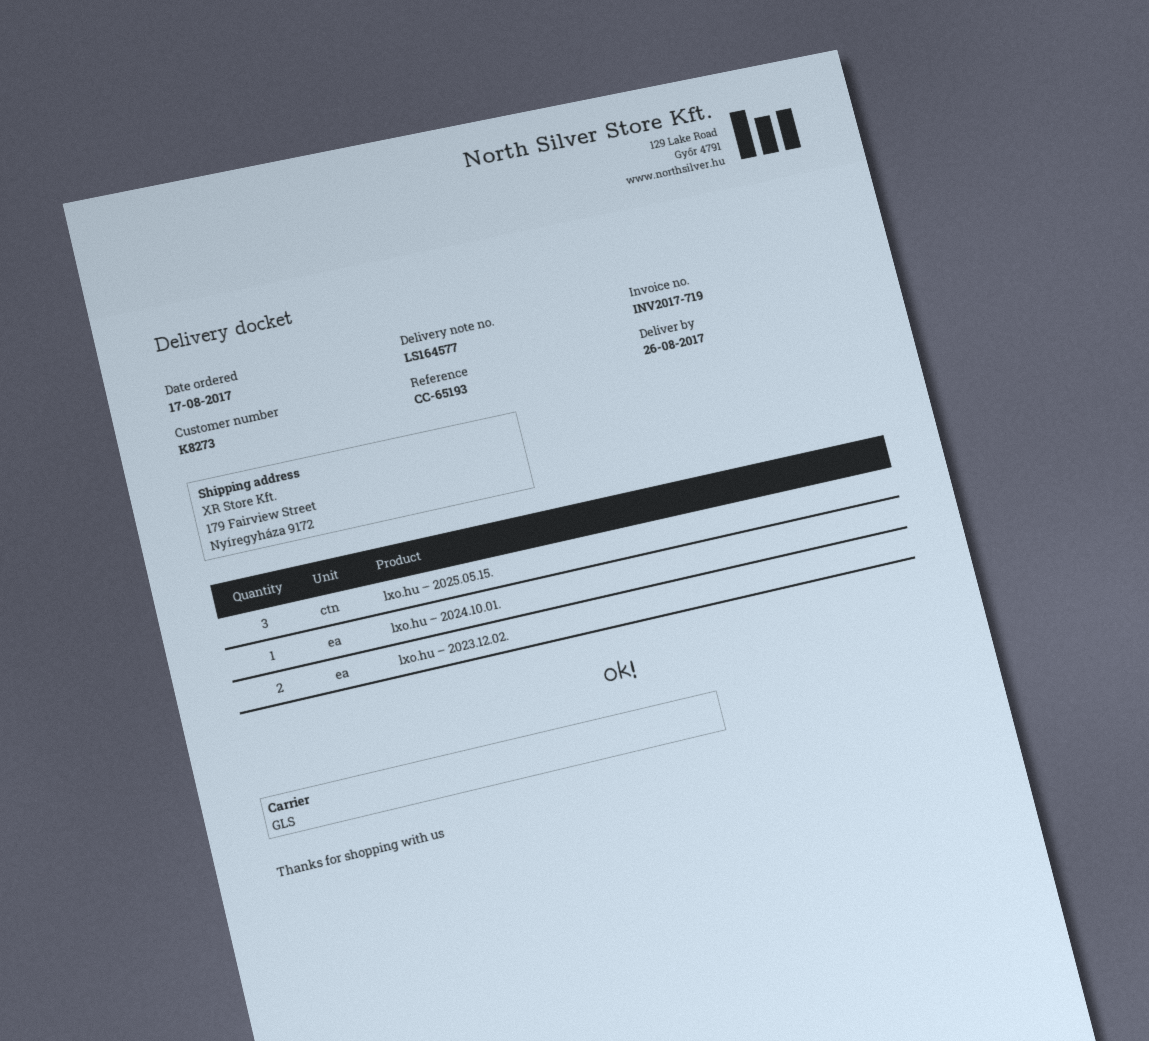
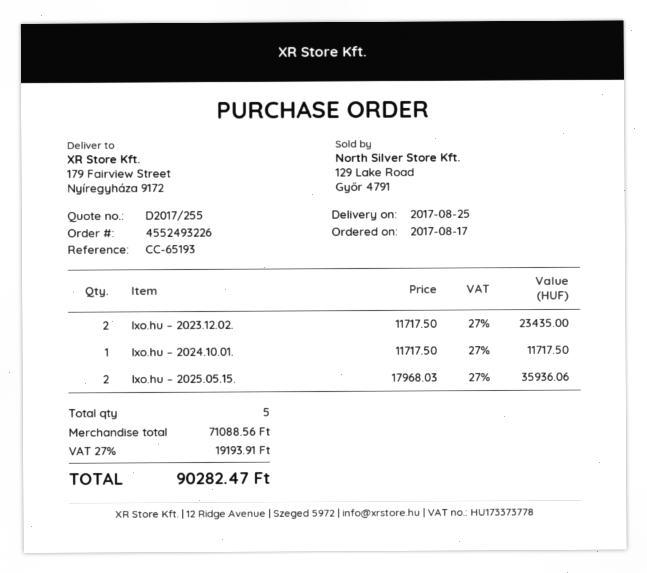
delivery date: 2017-08-26 -> 2017-08-25
lxo.hu – 2025.05.15.: 3 -> 2

